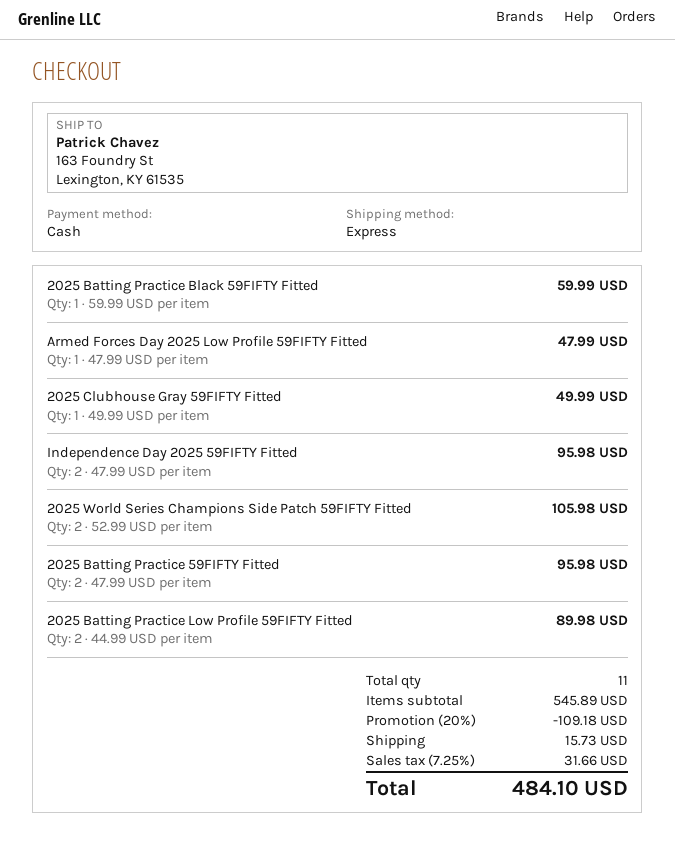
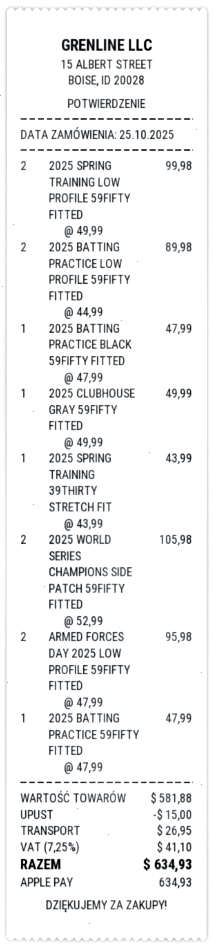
payment method: cash -> Apple Pay
2025 Batting Practice Black 59FIFTY Fitted: 1 x 59.99 = 59.99 -> 1 x 47.99 = 47.99
Armed Forces Day 2025 Low Profile 59FIFTY Fitted: 1 x 47.99 = 47.99 -> 2 x 47.99 = 95.98
Independence Day 2025 59FIFTY Fitted: 2 x 47.99 = 95.98 -> none
2025 Batting Practice 59FIFTY Fitted: 2 x 47.99 = 95.98 -> 1 x 47.99 = 47.99
2025 SPRING TRAINING LOW PROFILE 59FIFTY FITTED: none -> 2 x 49.99 = 99.98
2025 SPRING TRAINING 39THIRTY STRETCH FIT: none -> 1 x 43.99 = 43.99
subtotal: 545.89 -> 581.88
discount: 109.18 -> 15.00
shipping: 15.73 -> 26.95
tax: 7.25% = 31.66 -> 7.25% = 41.10
total: 484.10 -> 634.93

